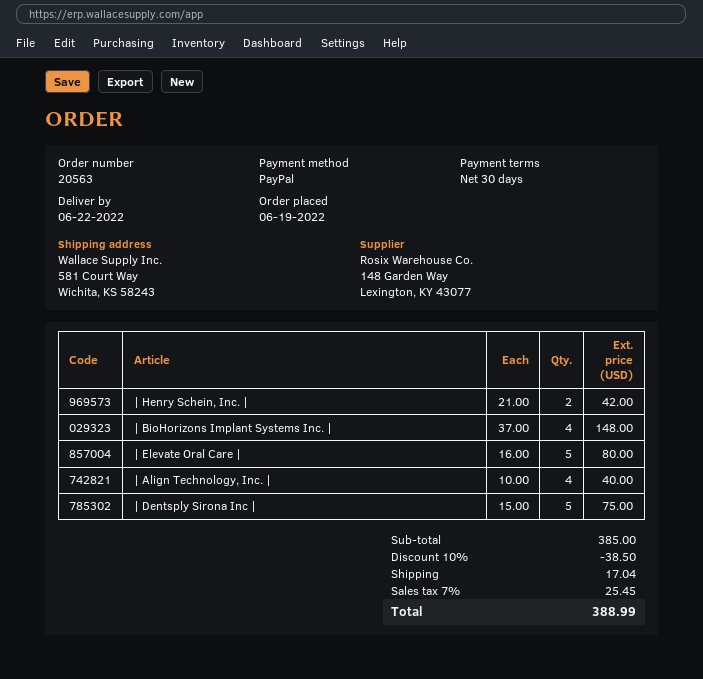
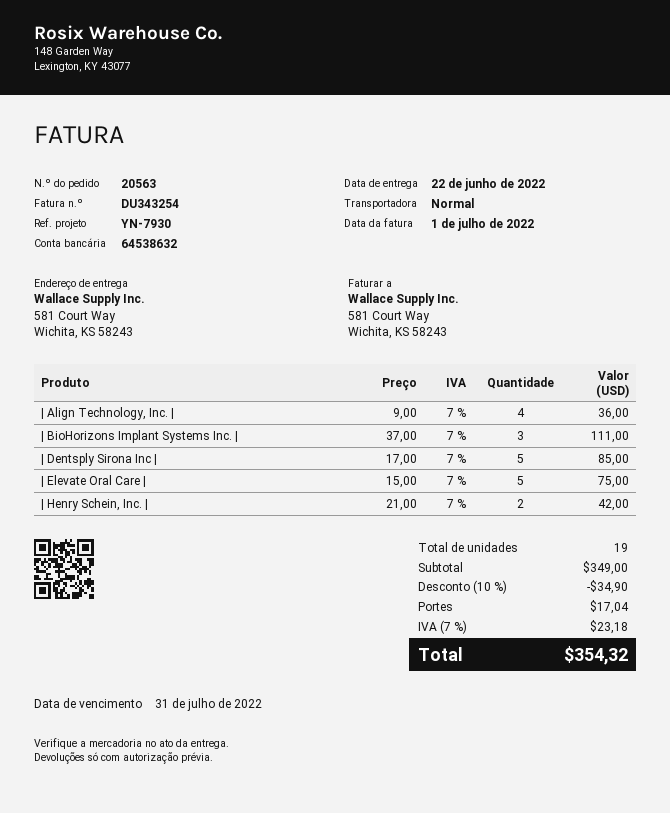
| BioHorizons Implant Systems Inc. |: 4 x 37.00 = 148.00 -> 3 x 37.00 = 111.00
| Elevate Oral Care |: 5 x 16.00 = 80.00 -> 5 x 15.00 = 75.00
| Align Technology, Inc. |: 4 x 10.00 = 40.00 -> 4 x 9.00 = 36.00
| Dentsply Sirona Inc |: 5 x 15.00 = 75.00 -> 5 x 17.00 = 85.00
subtotal: 385.00 -> 349.00
discount: 10% = 38.50 -> 10% = 34.90
tax: 7% = 25.45 -> 7% = 23.18
total: 388.99 -> 354.32

